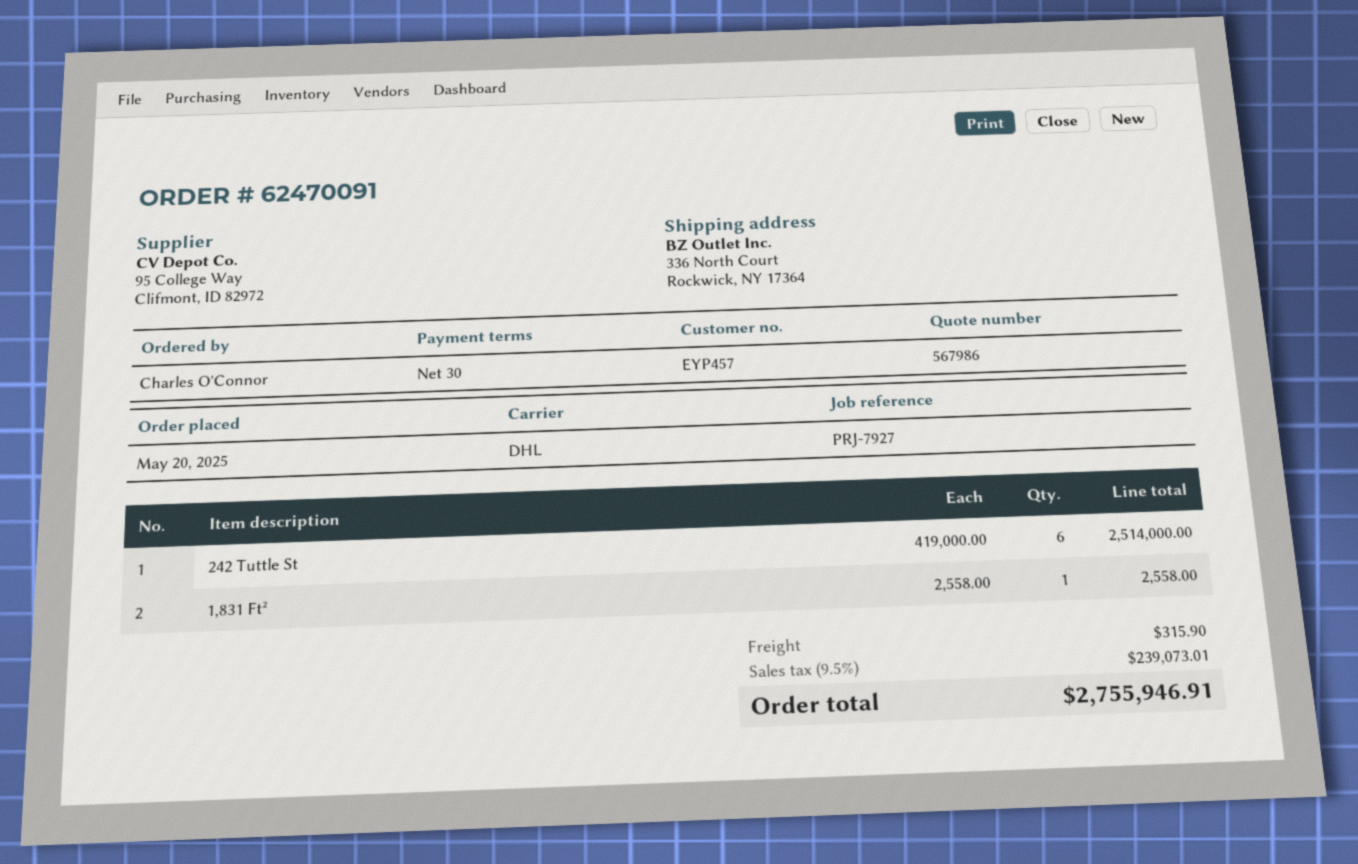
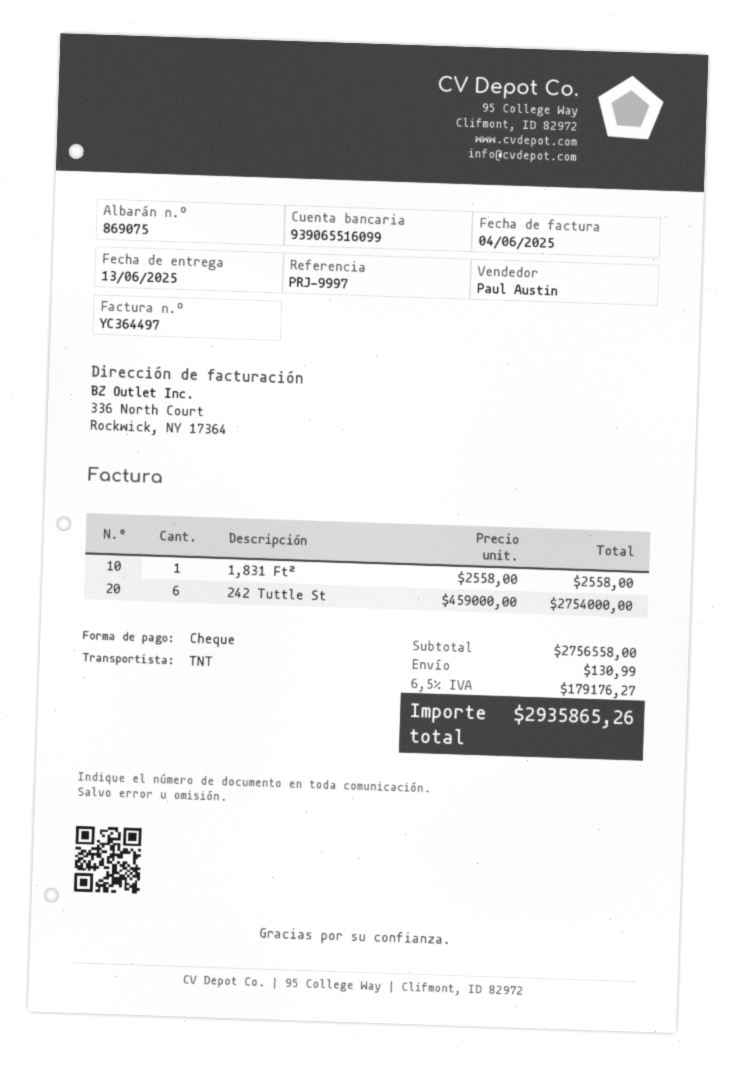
reference: PRJ-7927 -> PRJ-9997
shipping method: DHL -> TNT
242 Tuttle St: 6 x 419000.00 = 2514000.00 -> 6 x 459000.00 = 2754000.00
shipping: 315.90 -> 130.99
tax: 9.5% = 239073.01 -> 6.5% = 179176.27
total: 2755946.91 -> 2935865.26

